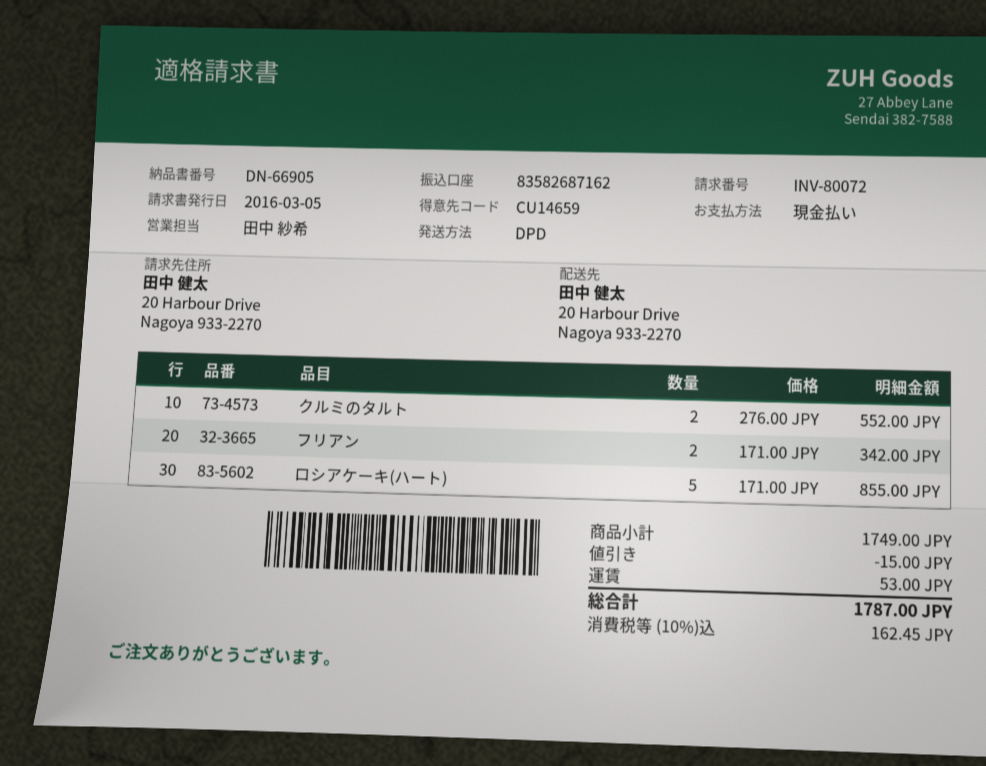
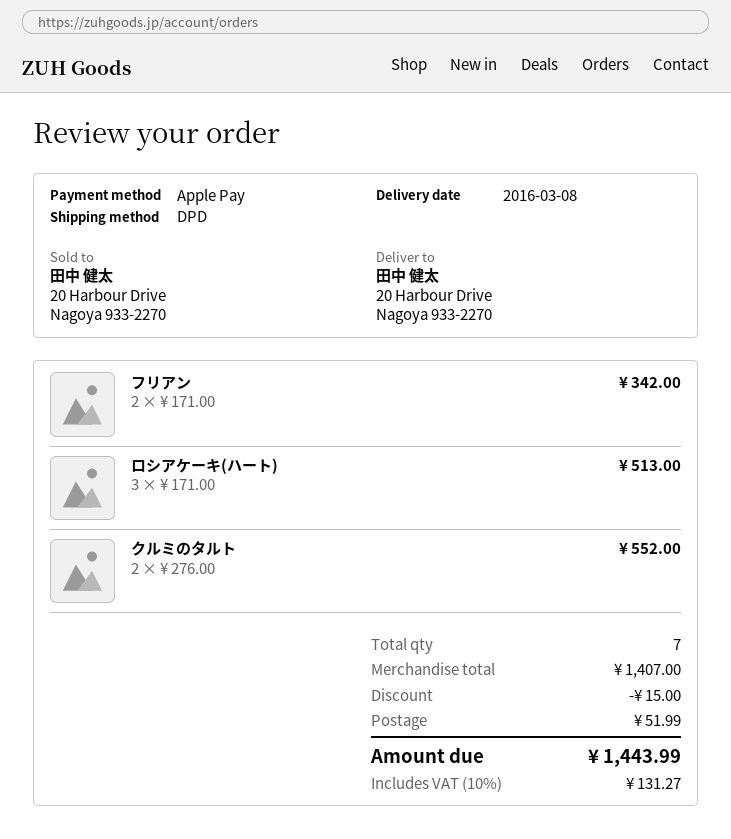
payment method: cash -> Apple Pay
ロシアケーキ(ハート): 5 x 171.00 = 855.00 -> 3 x 171.00 = 513.00
subtotal: 1749.00 -> 1407.00
shipping: 53.00 -> 51.99
tax: 10% = 162.45 -> 10% = 131.27
total: 1787.00 -> 1443.99

